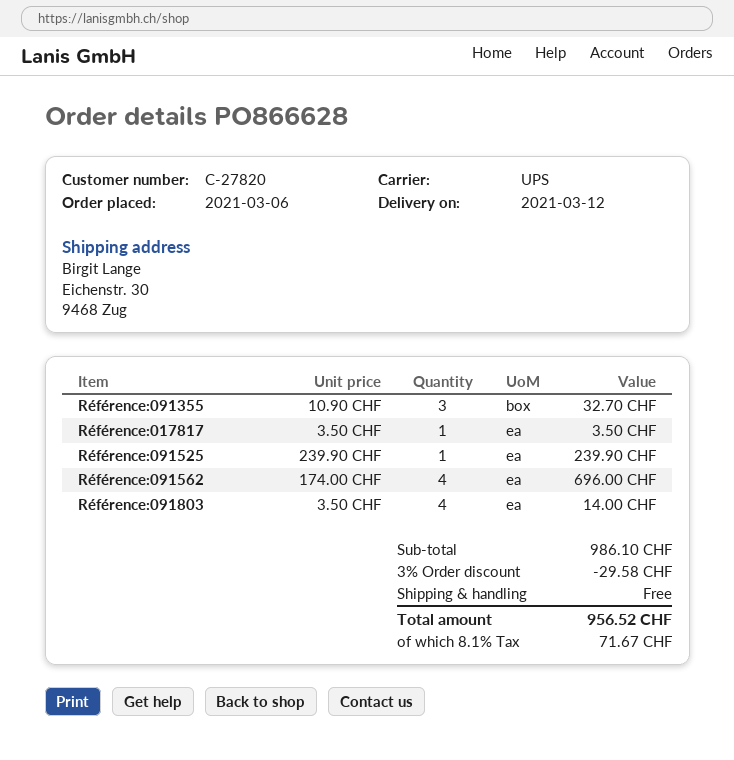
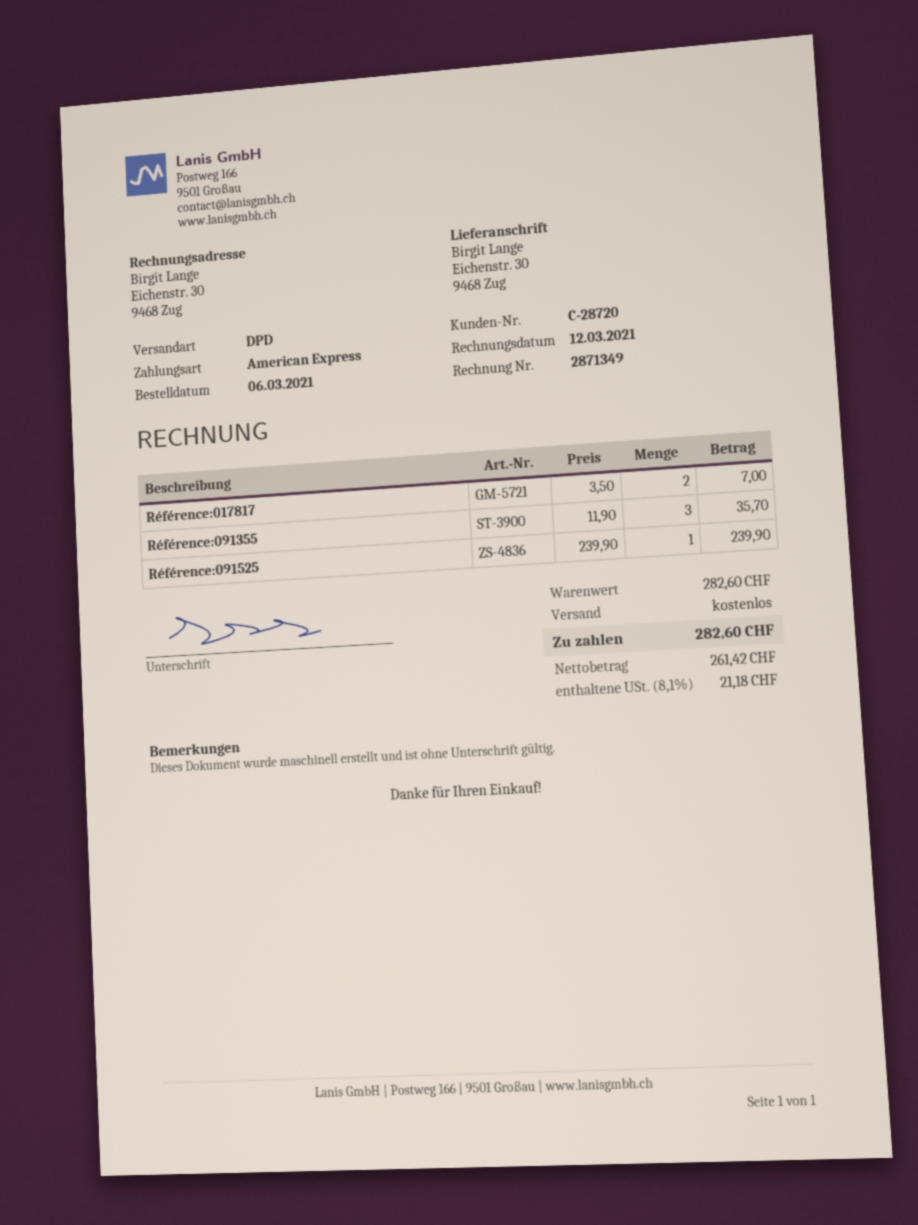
customer number: C-27820 -> C-28720
shipping method: UPS -> DPD
Référence:091355: 3 x 10.90 = 32.70 -> 3 x 11.90 = 35.70
Référence:017817: 1 x 3.50 = 3.50 -> 2 x 3.50 = 7.00
Référence:091562: 4 x 174.00 = 696.00 -> none
Référence:091803: 4 x 3.50 = 14.00 -> none
subtotal: 986.10 -> 282.60
discount: 3% = 29.58 -> none
tax: 8.1% = 71.67 -> 8.1% = 21.18
total: 956.52 -> 282.60

